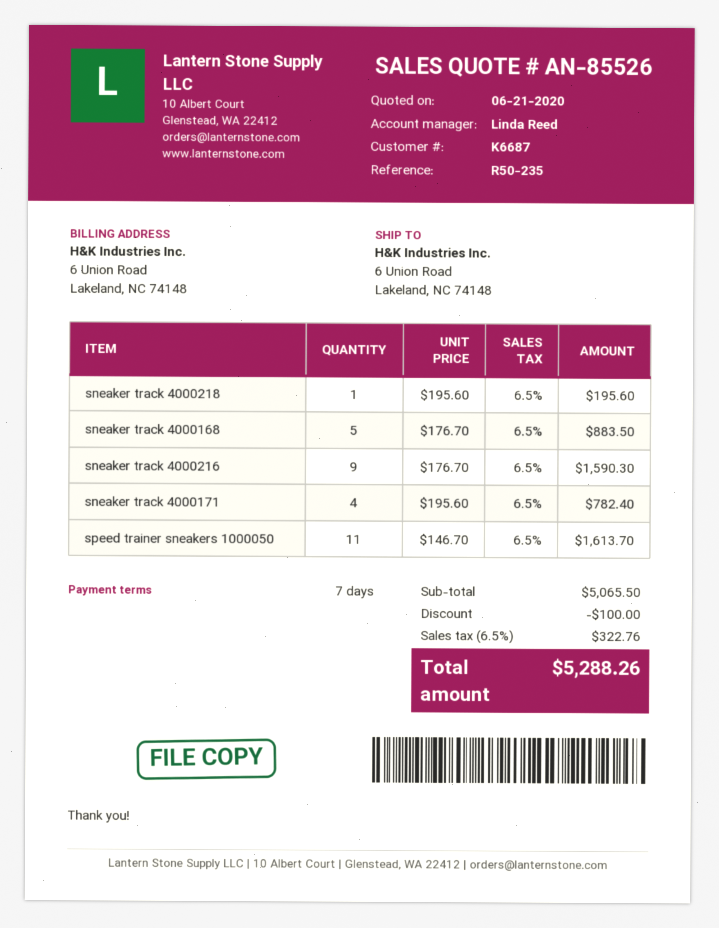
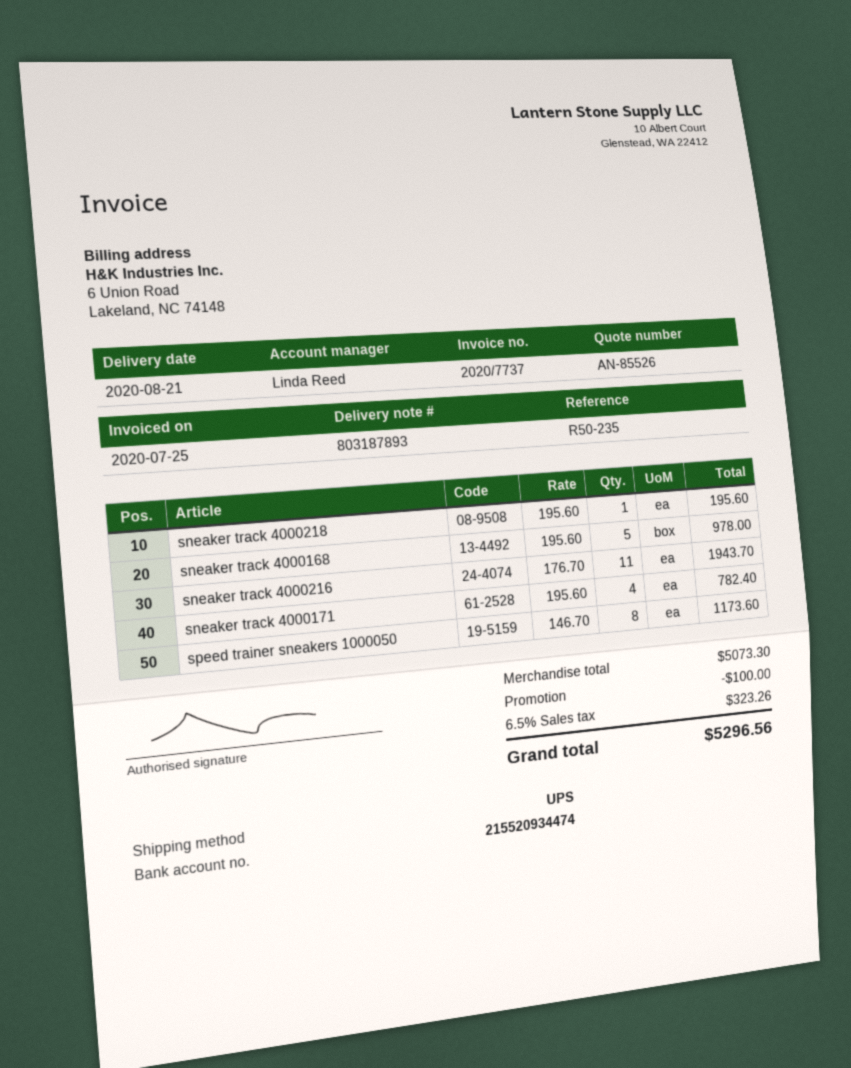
sneaker track 4000168: 5 x 176.70 = 883.50 -> 5 x 195.60 = 978.00
sneaker track 4000216: 9 x 176.70 = 1590.30 -> 11 x 176.70 = 1943.70
speed trainer sneakers 1000050: 11 x 146.70 = 1613.70 -> 8 x 146.70 = 1173.60
subtotal: 5065.50 -> 5073.30
tax: 6.5% = 322.76 -> 6.5% = 323.26
total: 5288.26 -> 5296.56

